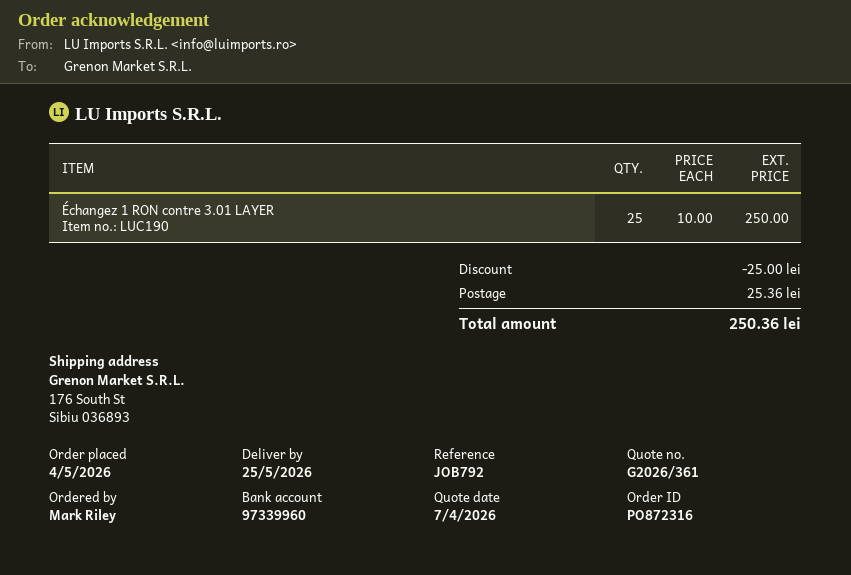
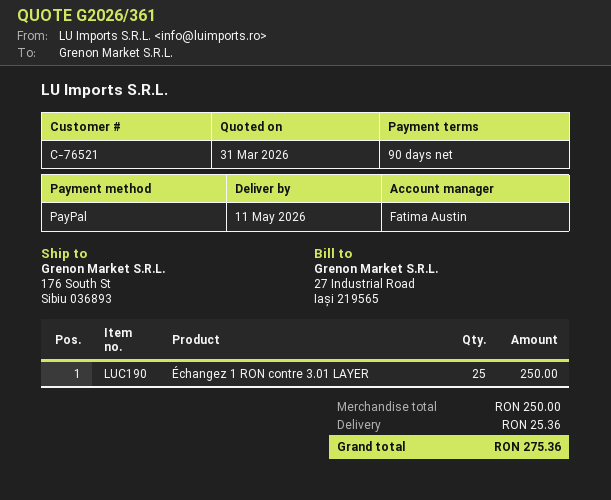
quote date: 2026-04-07 -> 2026-03-31
delivery date: 2026-05-25 -> 2026-05-11
discount: 25.00 -> none
total: 250.36 -> 275.36

